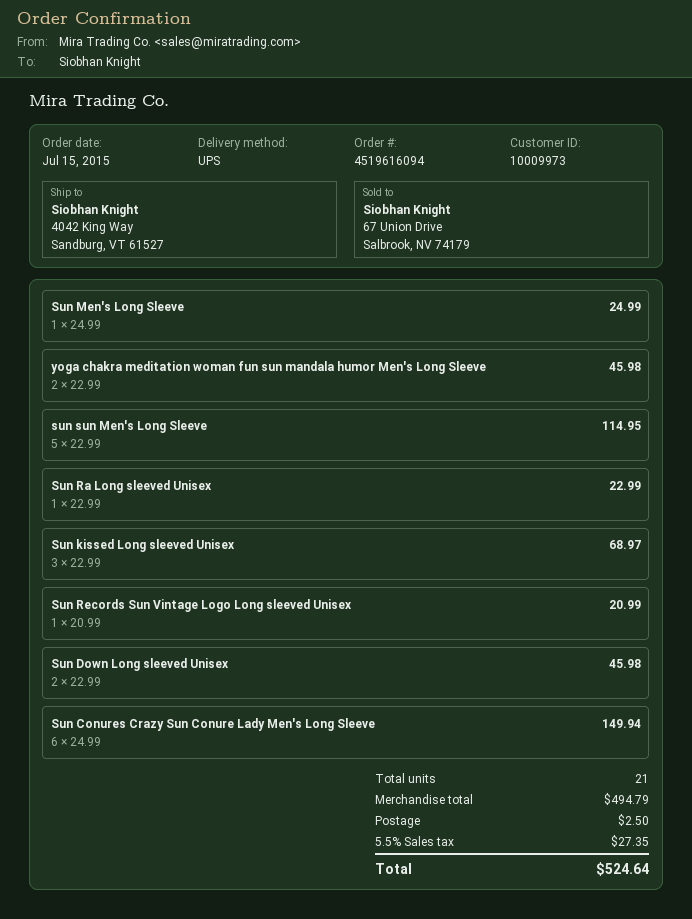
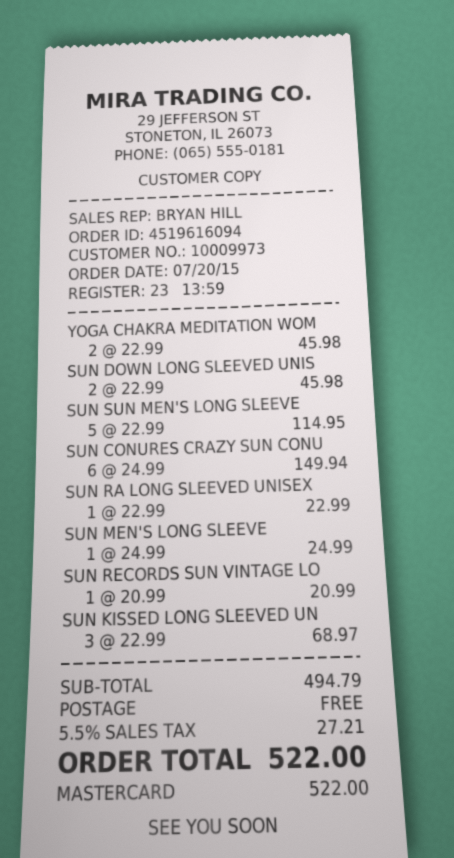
order date: 2015-07-15 -> 2015-07-20
shipping: 2.50 -> 0.00
tax: 5.5% = 27.35 -> 5.5% = 27.21
total: 524.64 -> 522.00

